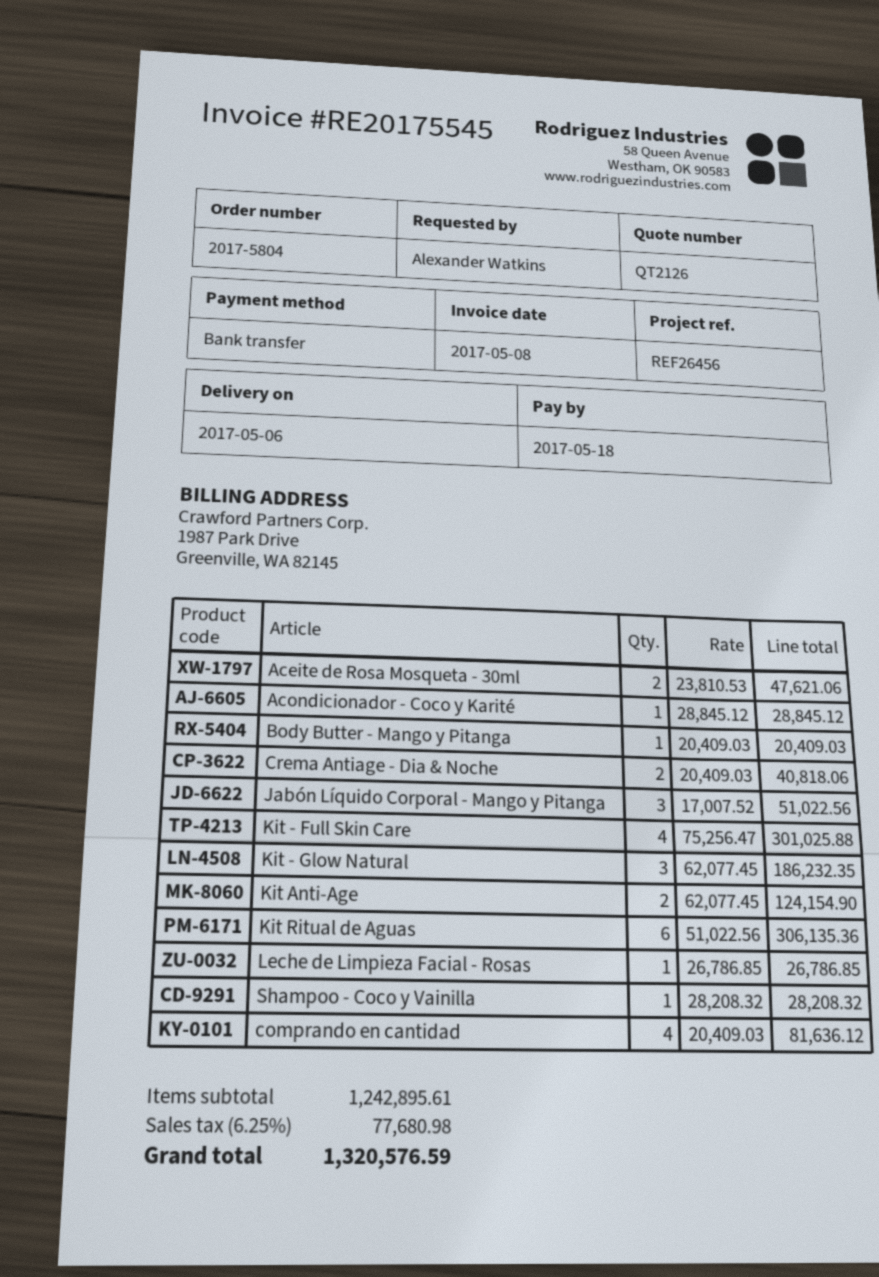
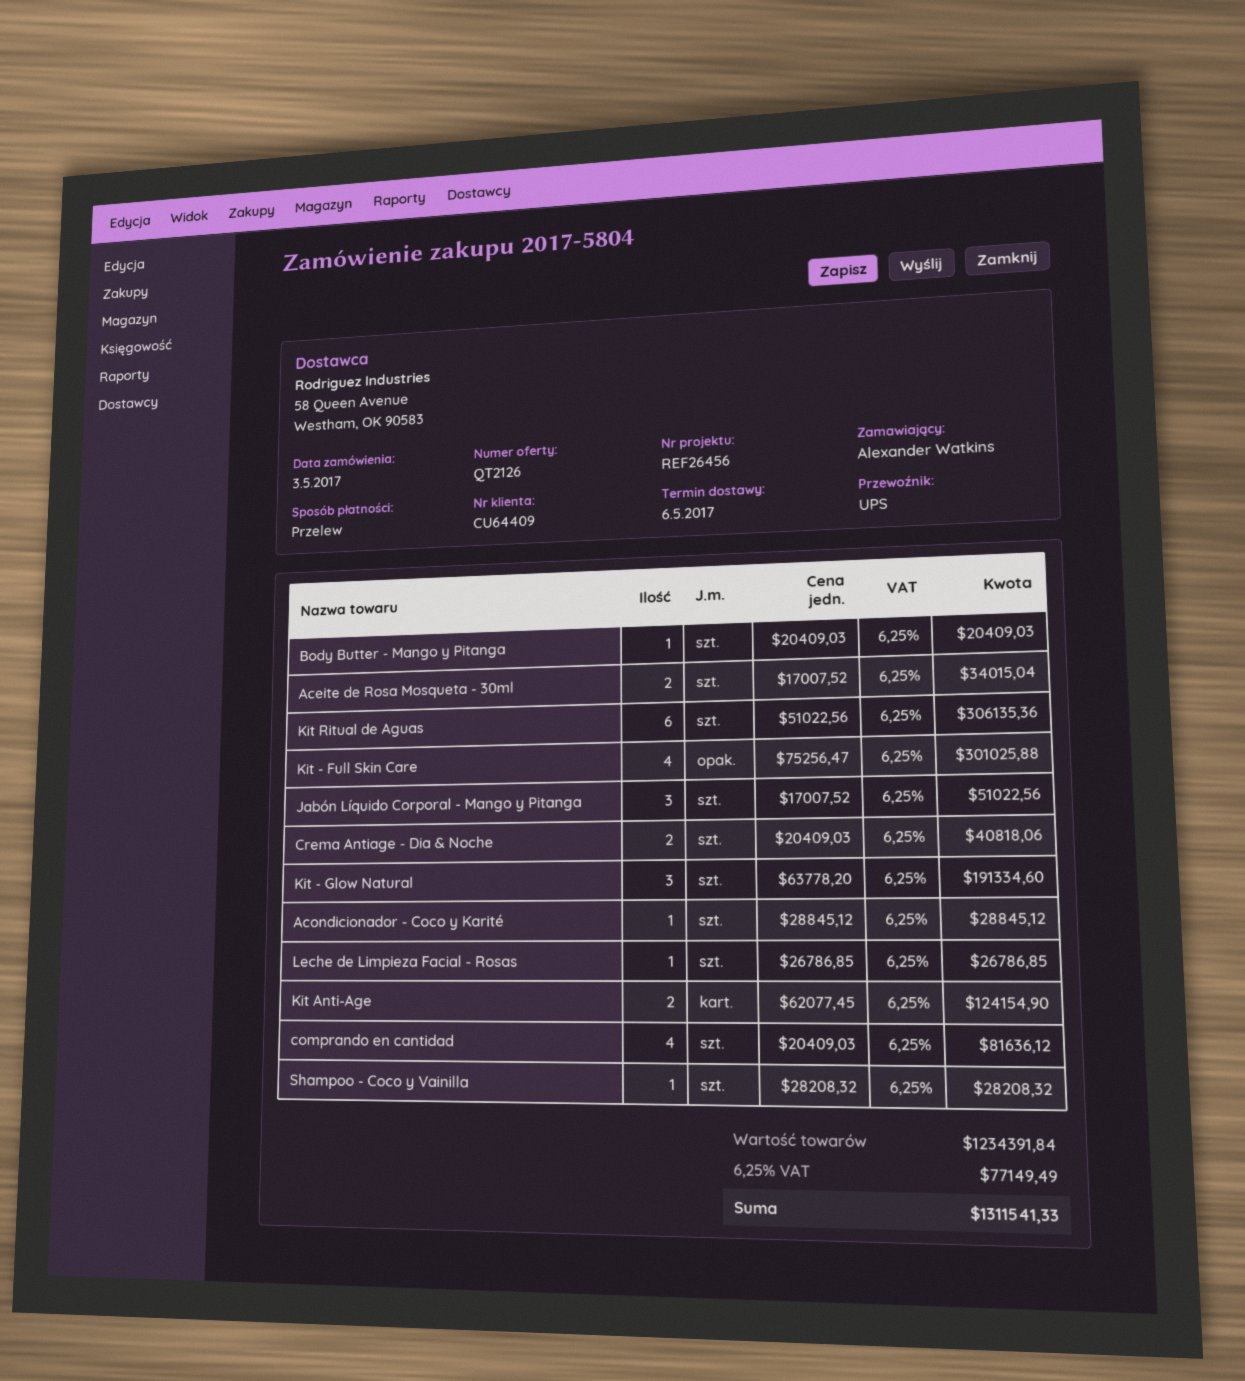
Aceite de Rosa Mosqueta - 30ml: 2 x 23810.53 = 47621.06 -> 2 x 17007.52 = 34015.04
Kit - Glow Natural: 3 x 62077.45 = 186232.35 -> 3 x 63778.20 = 191334.60
subtotal: 1242895.61 -> 1234391.84
tax: 6.25% = 77680.98 -> 6.25% = 77149.49
total: 1320576.59 -> 1311541.33

